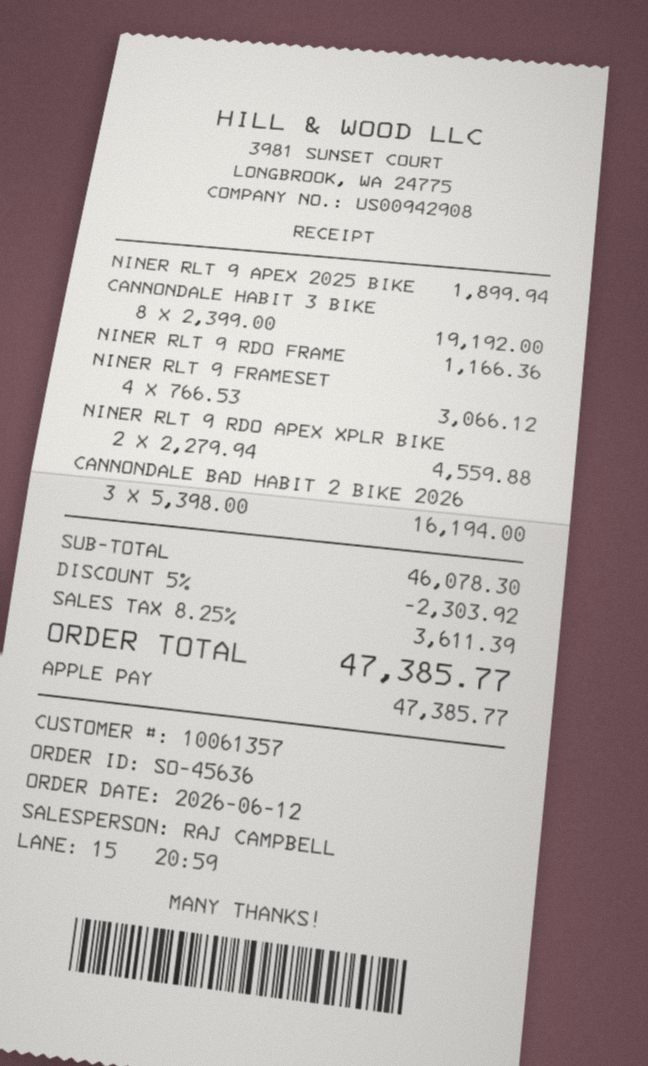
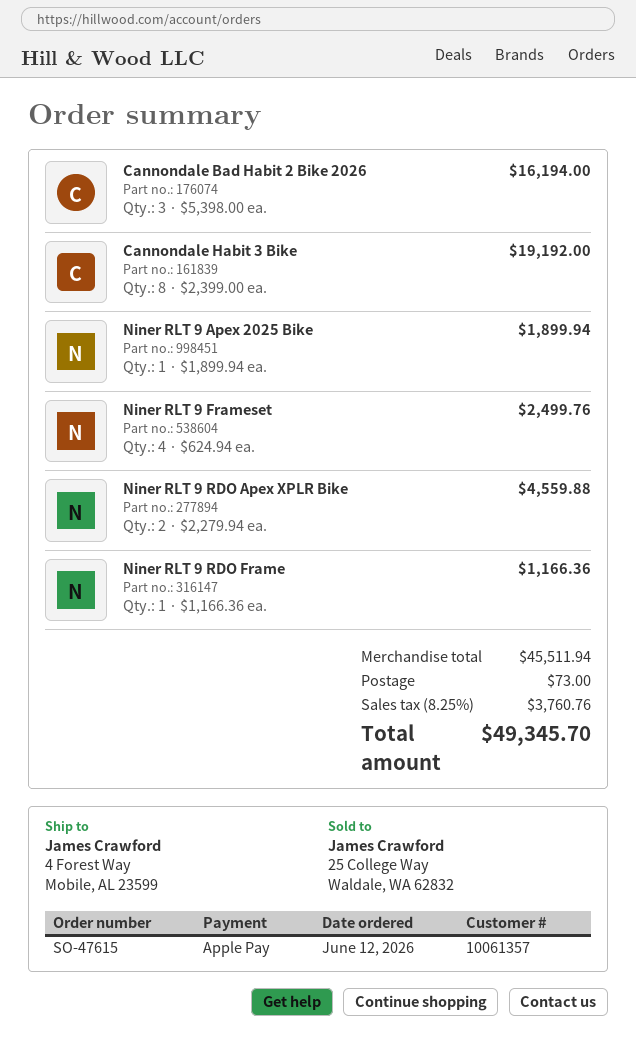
order number: SO-45636 -> SO-47615
NINER RLT 9 FRAMESET: 4 x 766.53 = 3066.12 -> 4 x 624.94 = 2499.76
subtotal: 46078.30 -> 45511.94
discount: 5% = 2303.92 -> none
shipping: none -> 73.00
tax: 8.25% = 3611.39 -> 8.25% = 3760.76
total: 47385.77 -> 49345.70

